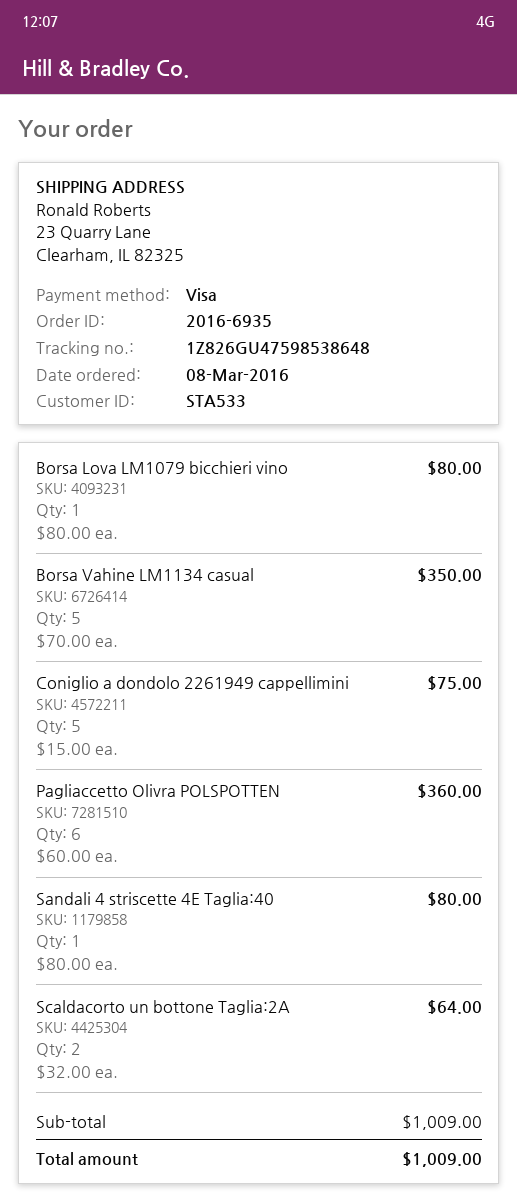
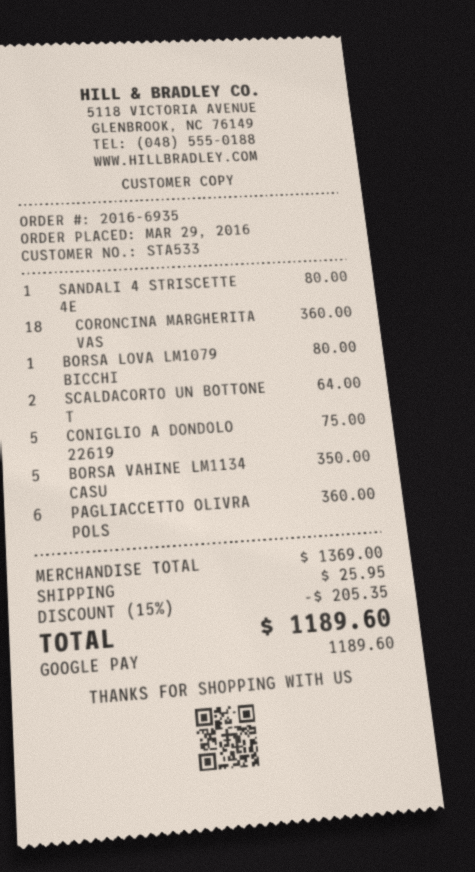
order date: 2016-03-08 -> 2016-03-29
payment method: Visa -> Google Pay
CORONCINA MARGHERITA VAS: none -> 18 for 360.00
subtotal: 1009.00 -> 1369.00
discount: none -> 15% = 205.35
shipping: none -> 25.95
total: 1009.00 -> 1189.60

